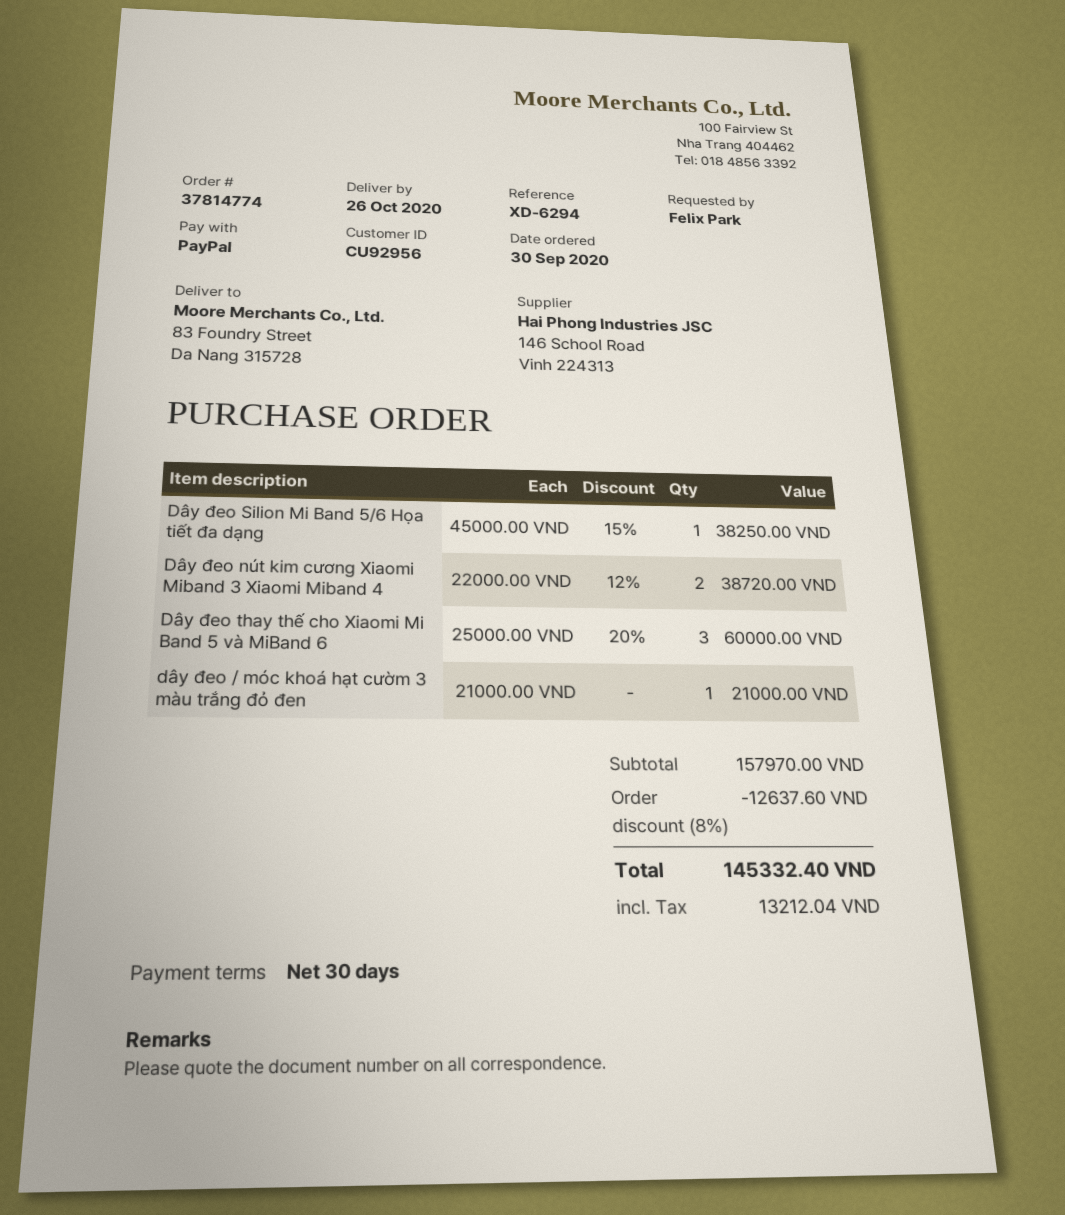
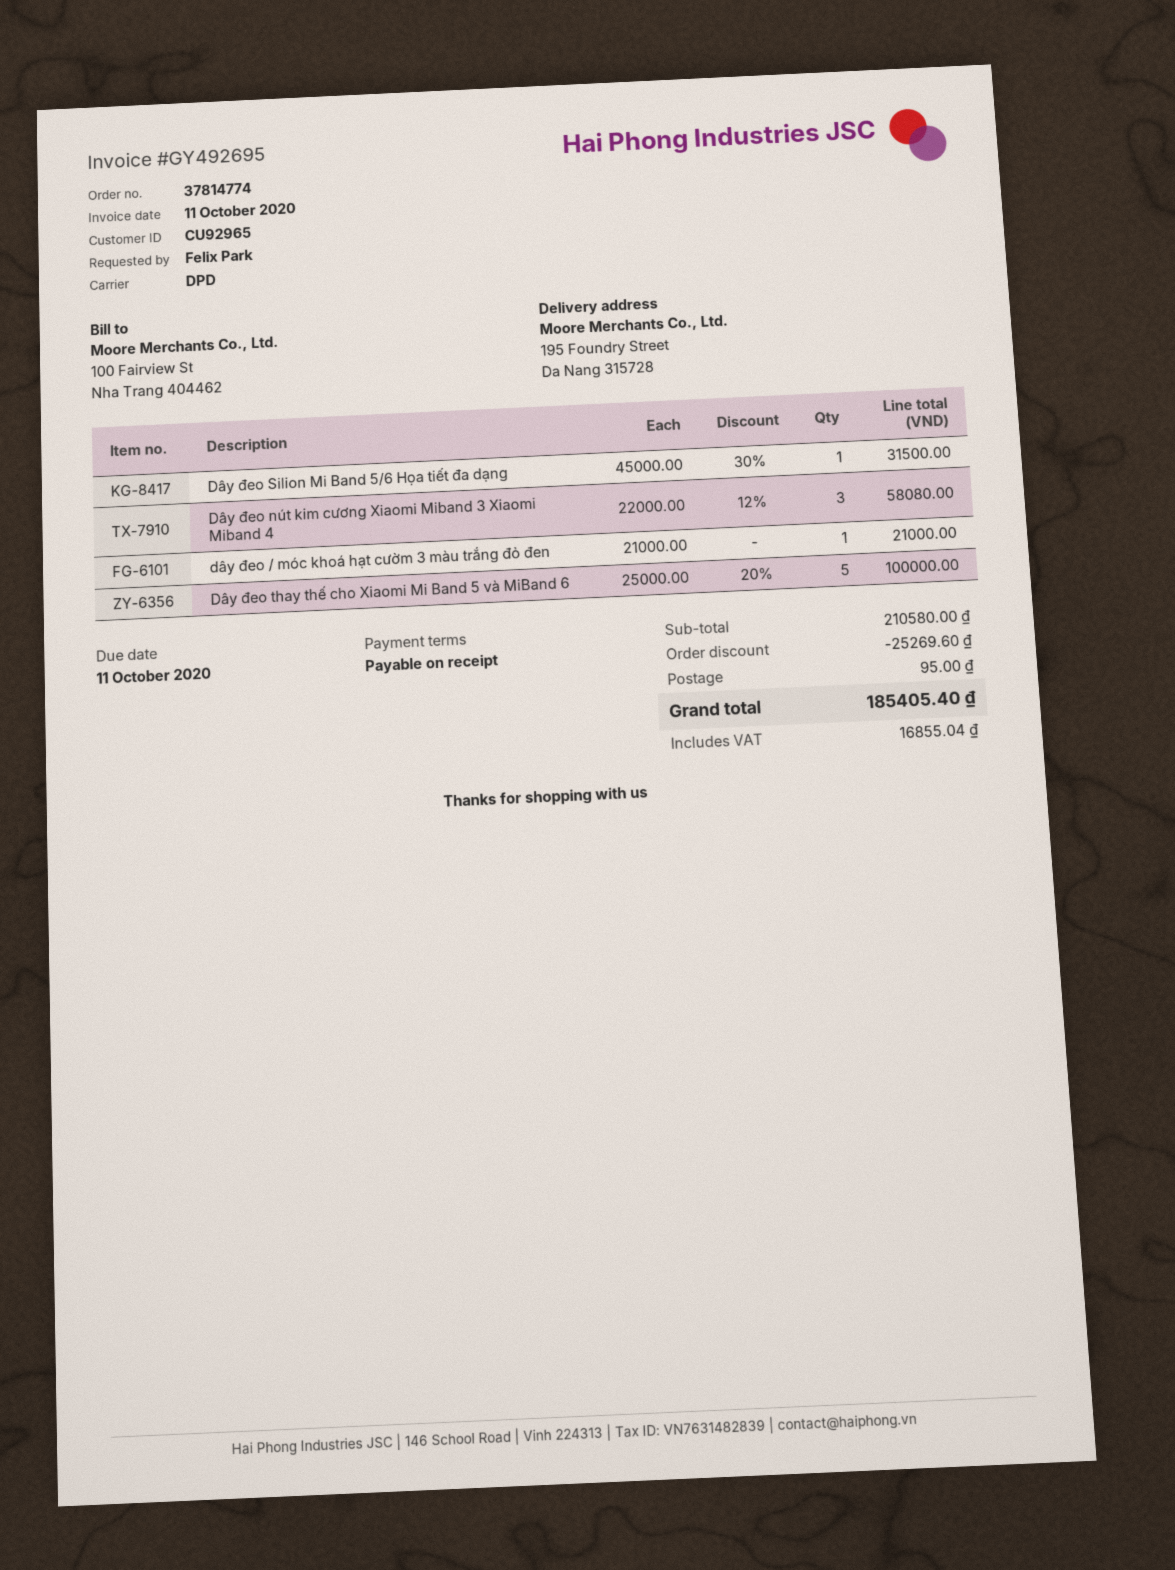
payment terms: 30 days -> on receipt
customer number: CU92956 -> CU92965
ship to: 83 Foundry Street, Da Nang 315728 -> 195 Foundry Street, Da Nang 315728
Dây đeo Silion Mi Band 5/6 Họa tiết đa dạng: 1 x 45000.00 - 15% = 38250.00 -> 1 x 45000.00 - 30% = 31500.00
Dây đeo nút kim cương Xiaomi Miband 3 Xiaomi Miband 4: 2 x 22000.00 - 12% = 38720.00 -> 3 x 22000.00 - 12% = 58080.00
Dây đeo thay thế cho Xiaomi Mi Band 5 và MiBand 6: 3 x 25000.00 - 20% = 60000.00 -> 5 x 25000.00 - 20% = 100000.00
subtotal: 157970.00 -> 210580.00
discount: 12637.60 -> 25269.60
shipping: none -> 95.00
tax: 13212.04 -> 16855.04
total: 145332.40 -> 185405.40

